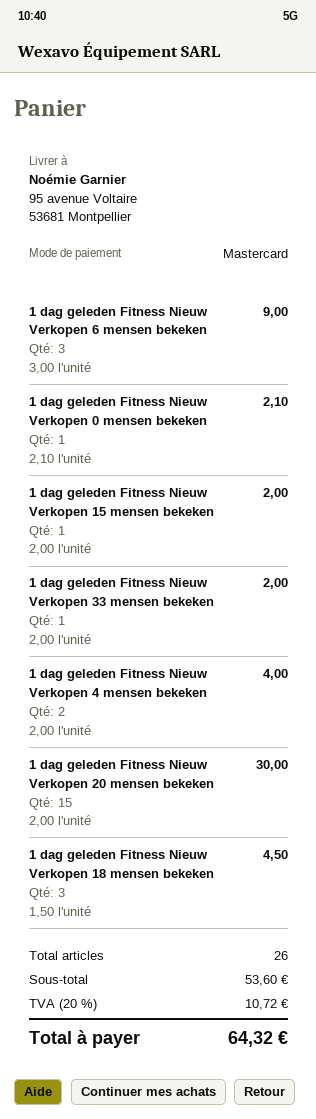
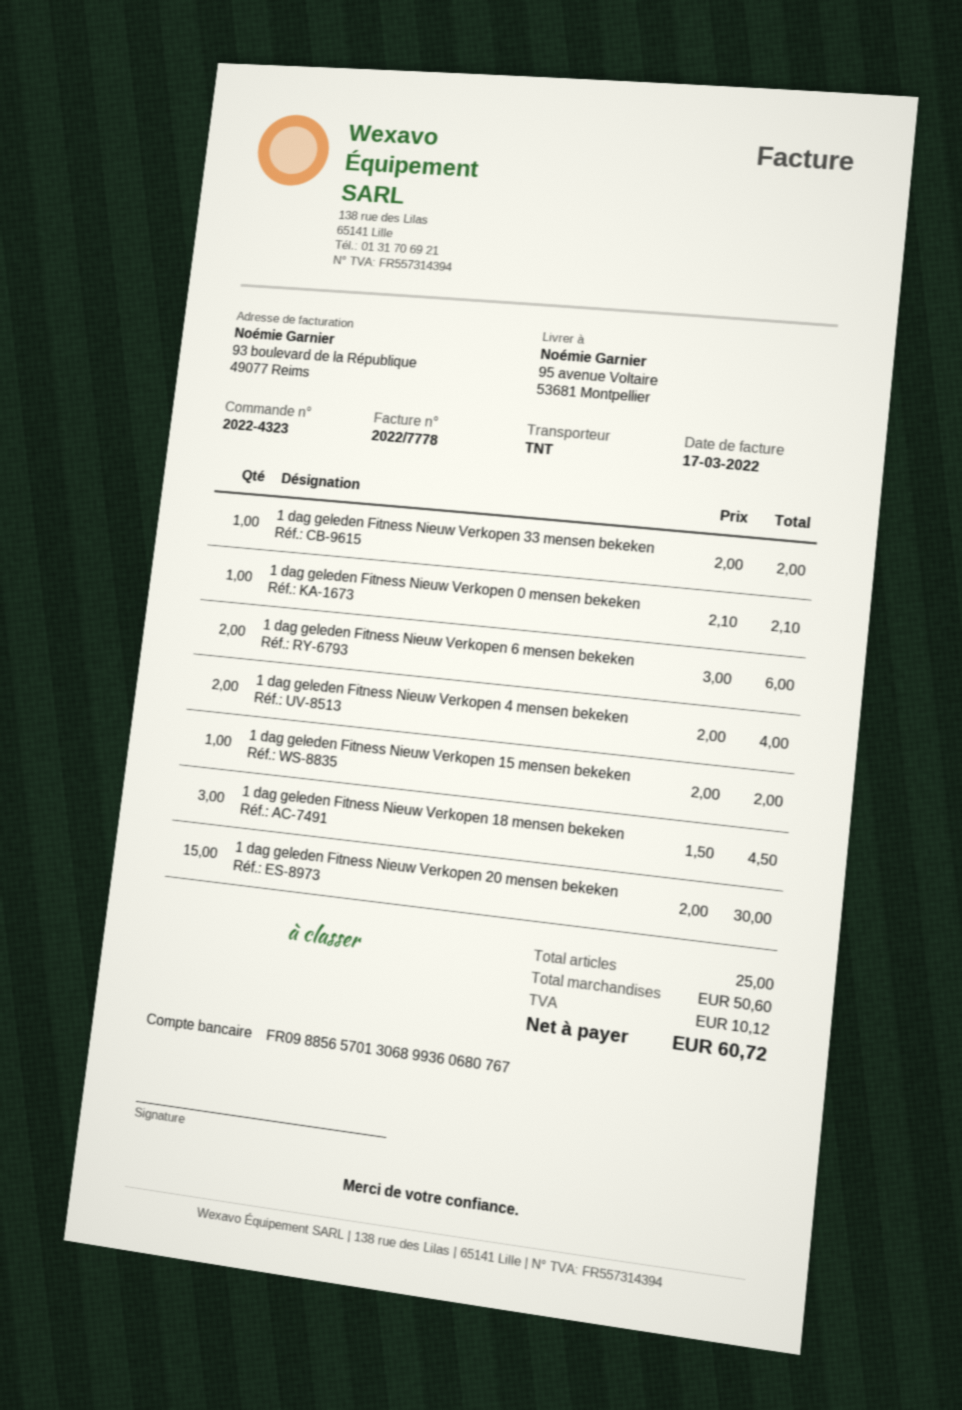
1 dag geleden Fitness Nieuw Verkopen 6 mensen bekeken: 3 x 3.00 = 9.00 -> 2 x 3.00 = 6.00
total quantity: 26 -> 25
subtotal: 53.60 -> 50.60
tax: 10.72 -> 10.12
total: 64.32 -> 60.72

